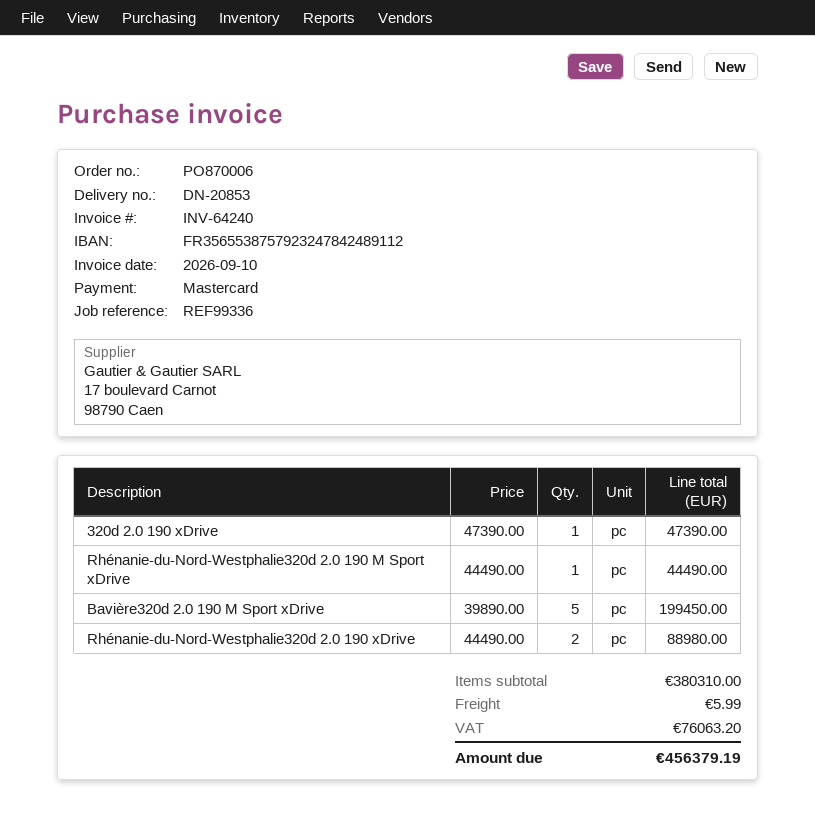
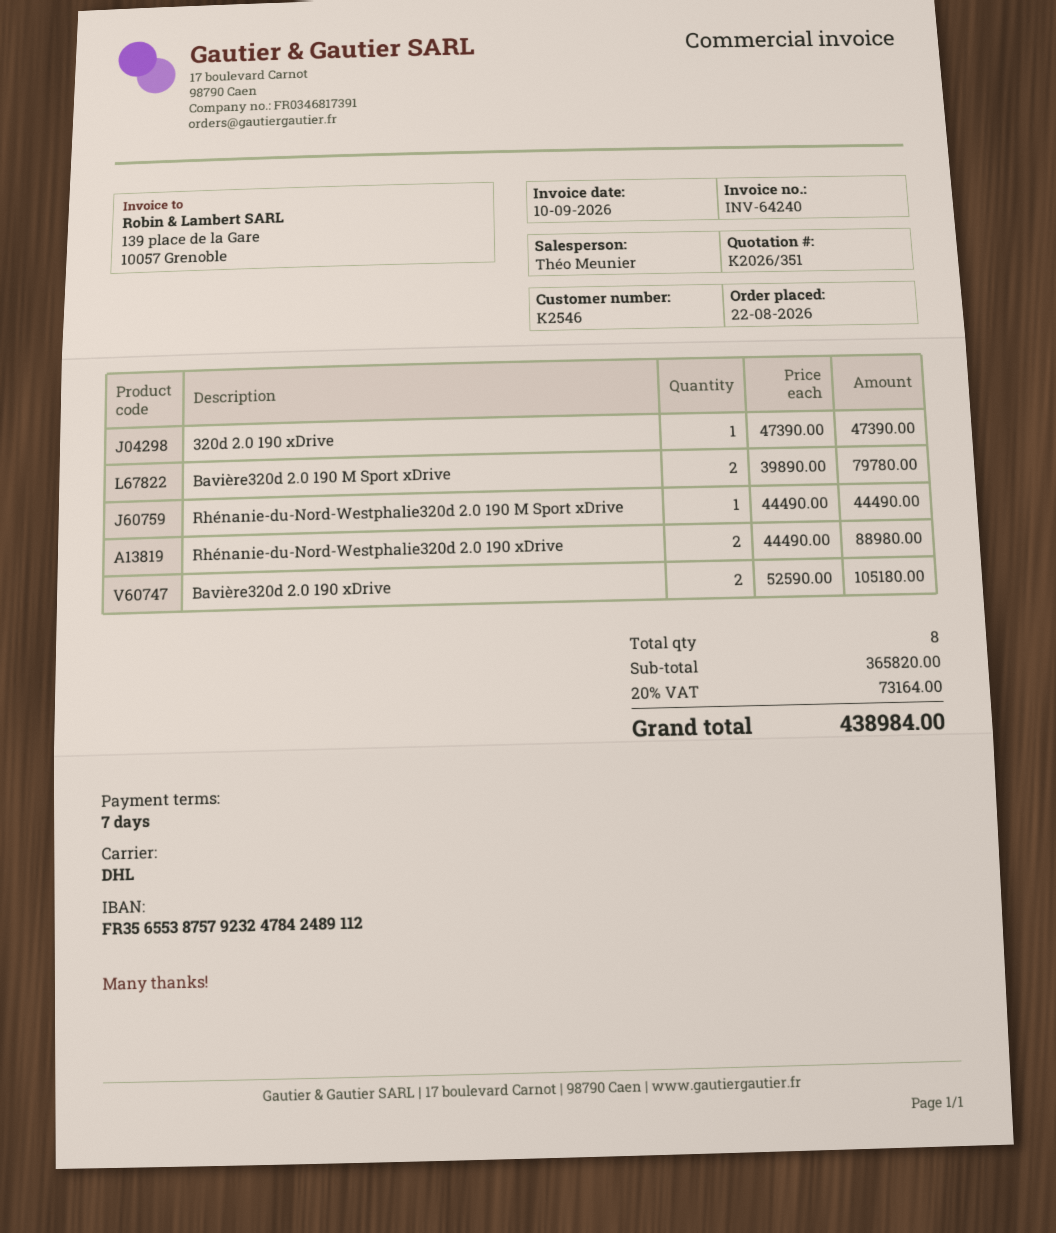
Bavière320d 2.0 190 M Sport xDrive: 5 x 39890.00 = 199450.00 -> 2 x 39890.00 = 79780.00
Bavière320d 2.0 190 xDrive: none -> 2 x 52590.00 = 105180.00
subtotal: 380310.00 -> 365820.00
shipping: 5.99 -> none
tax: 76063.20 -> 73164.00
total: 456379.19 -> 438984.00

